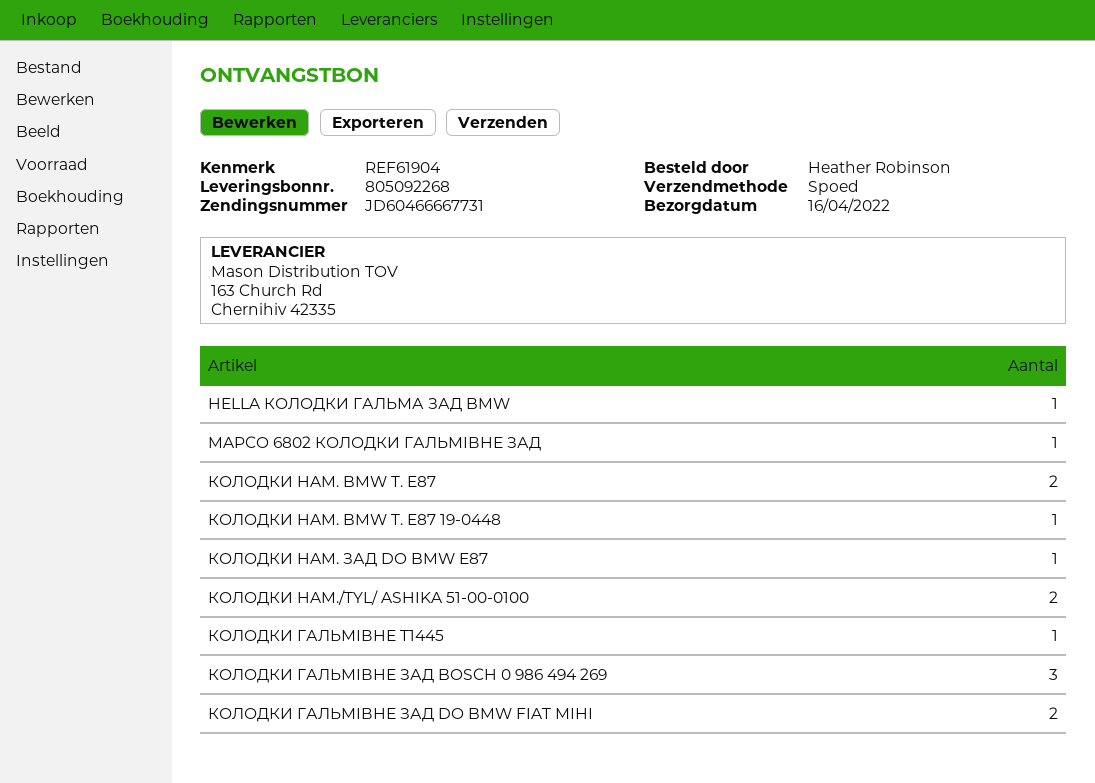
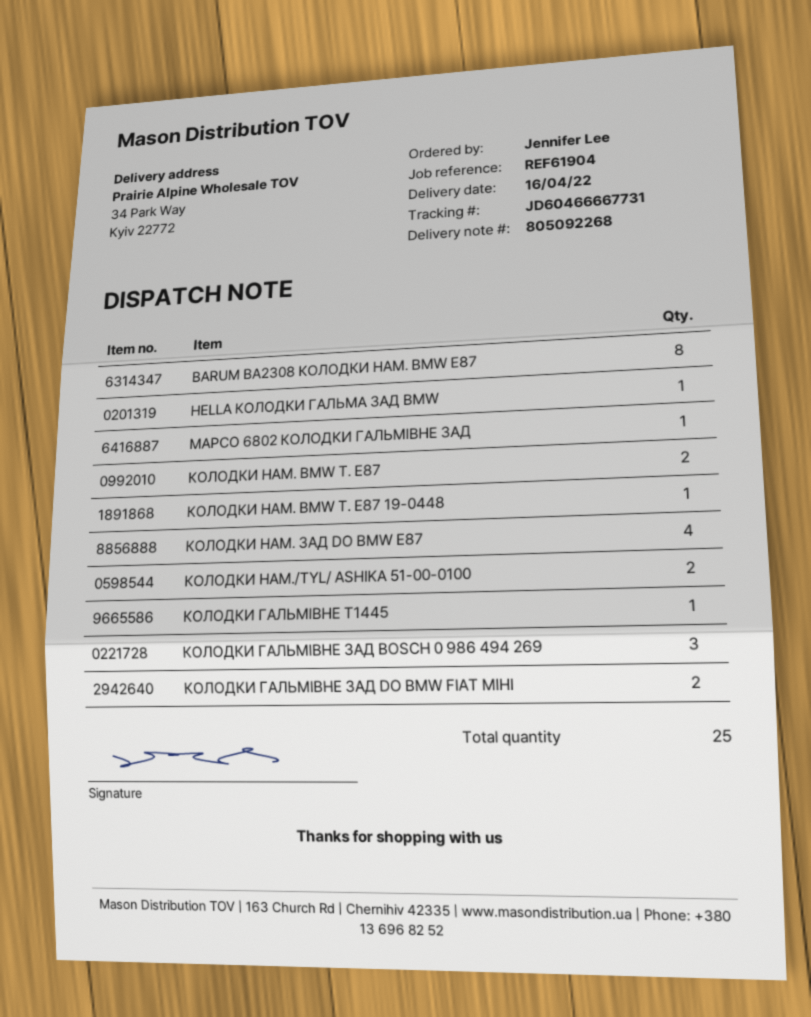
ordered by: Heather Robinson -> Jennifer Lee
КОЛОДКИ HAM. ЗАД DO BMW E87: 1 -> 4
BARUM BA2308 КОЛОДКИ HAM. BMW E87: none -> 8

